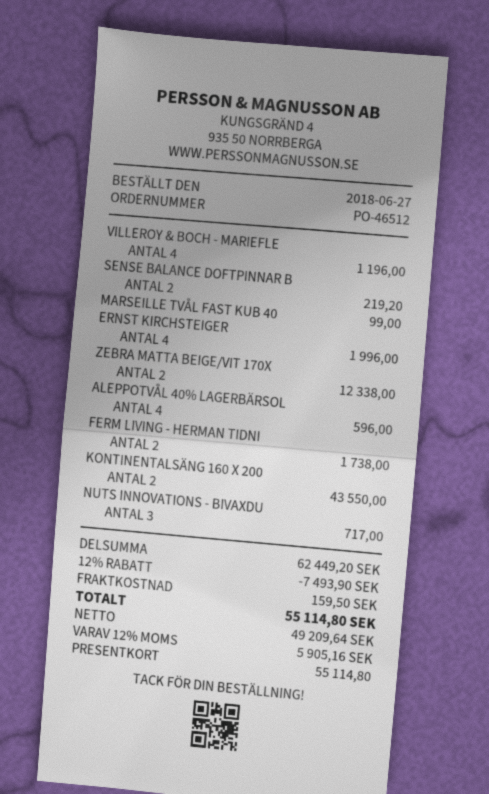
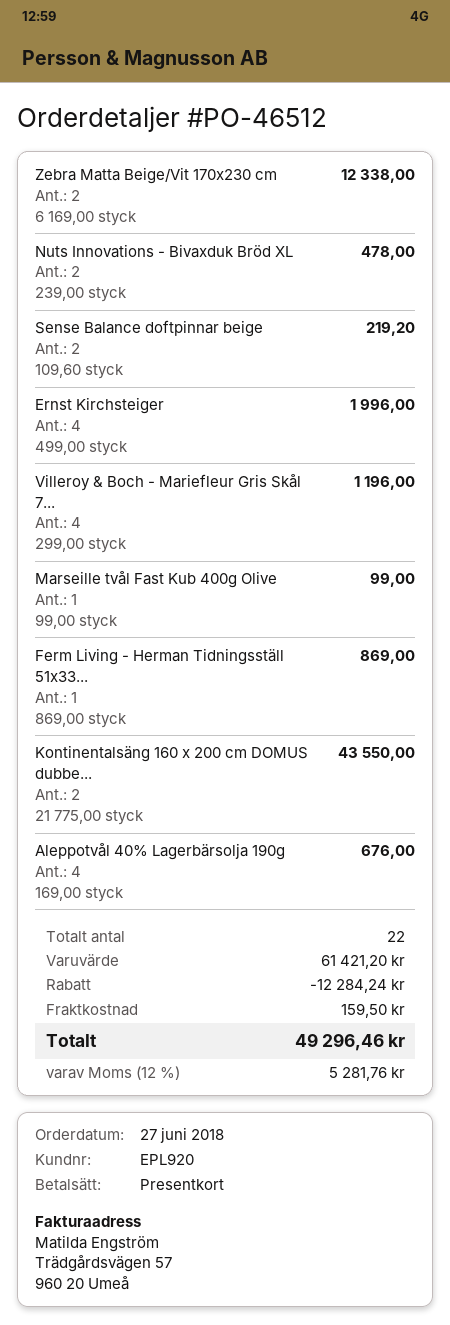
ALEPPOTVÅL 40% LAGERBÄRSOL: 4 for 596.00 -> 4 for 676.00
FERM LIVING - HERMAN TIDNI: 2 for 1738.00 -> 1 for 869.00
NUTS INNOVATIONS - BIVAXDU: 3 for 717.00 -> 2 for 478.00
subtotal: 62449.20 -> 61421.20
discount: 7493.90 -> 12284.24
tax: 12% = 5905.16 -> 12% = 5281.76
total: 55114.80 -> 49296.46

